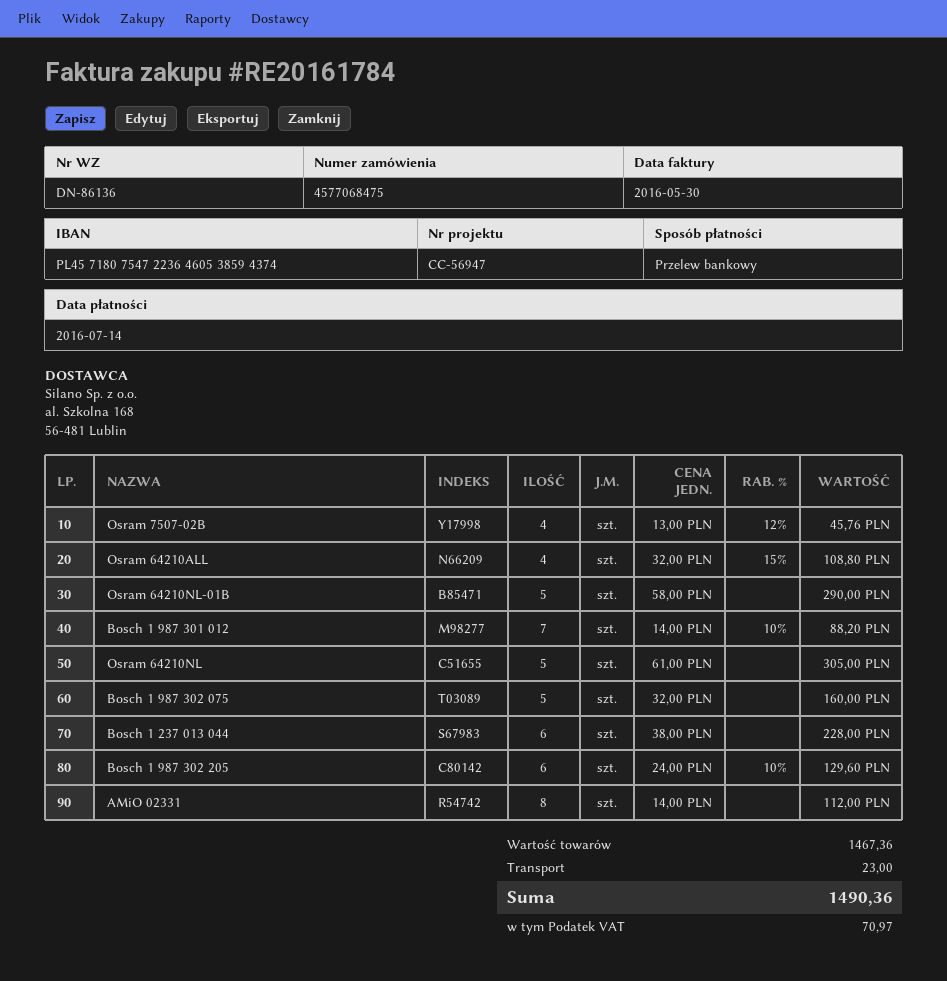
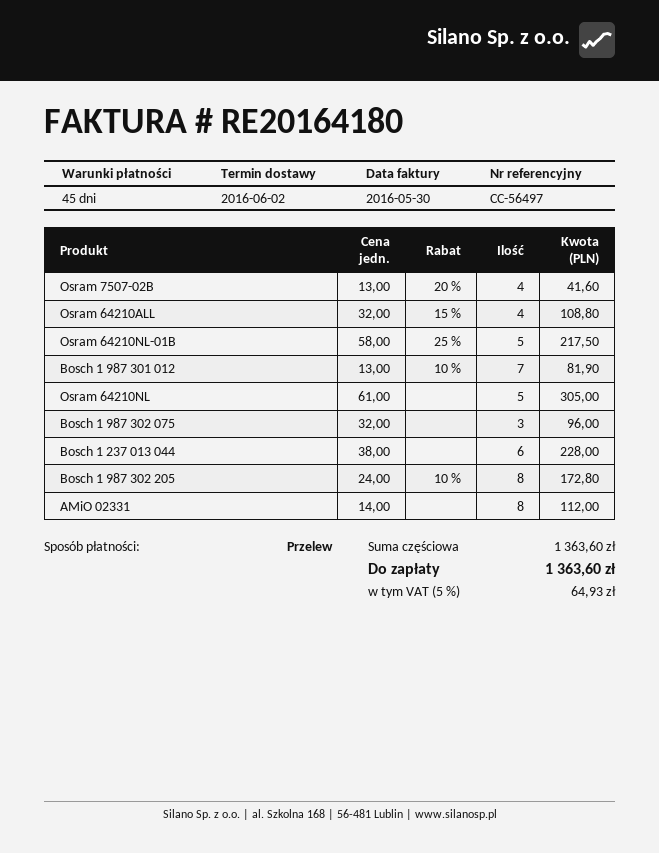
invoice number: RE20161784 -> RE20164180
reference: CC-56947 -> CC-56497
Osram 7507-02B: 4 x 13.00 - 12% = 45.76 -> 4 x 13.00 - 20% = 41.60
Osram 64210NL-01B: 5 x 58.00 = 290.00 -> 5 x 58.00 - 25% = 217.50
Bosch 1 987 301 012: 7 x 14.00 - 10% = 88.20 -> 7 x 13.00 - 10% = 81.90
Bosch 1 987 302 075: 5 x 32.00 = 160.00 -> 3 x 32.00 = 96.00
Bosch 1 987 302 205: 6 x 24.00 - 10% = 129.60 -> 8 x 24.00 - 10% = 172.80
subtotal: 1467.36 -> 1363.60
shipping: 23.00 -> none
tax: 70.97 -> 64.93
total: 1490.36 -> 1363.60

